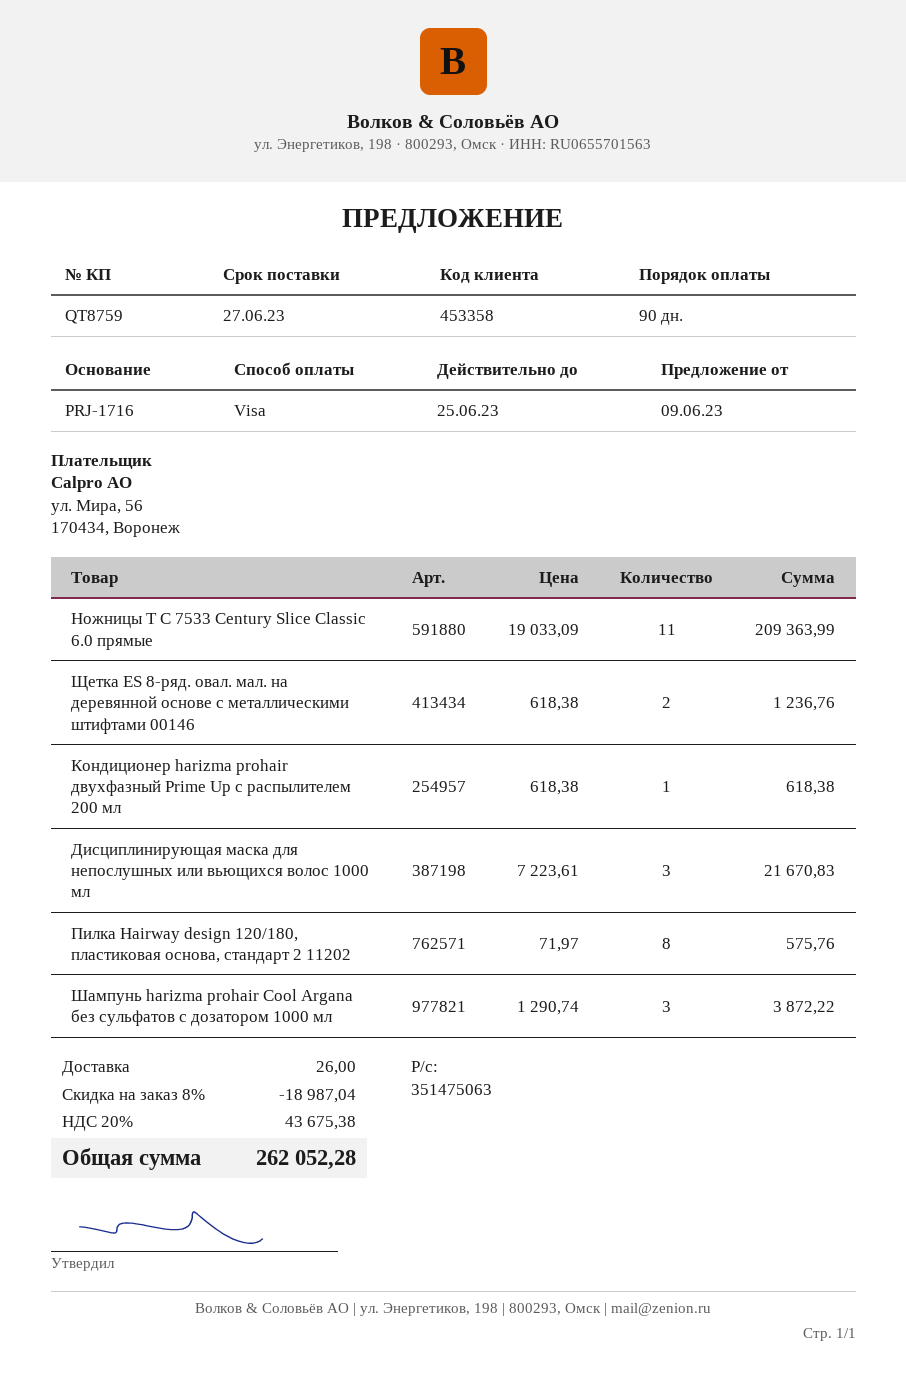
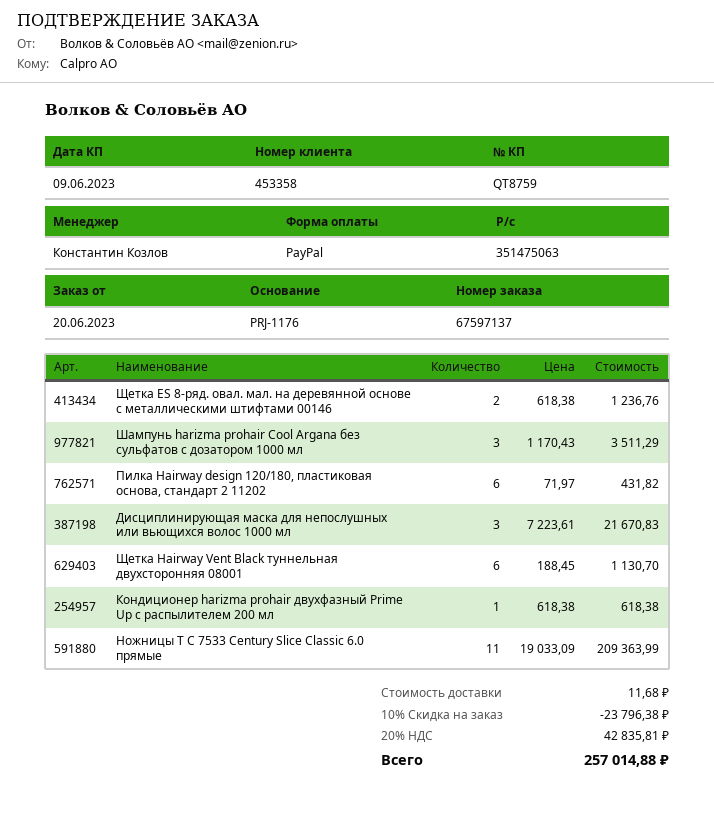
reference: PRJ-1716 -> PRJ-1176
payment method: Visa -> PayPal
Пилка Hairway design 120/180, пластиковая основа, стандарт 2 11202: 8 x 71.97 = 575.76 -> 6 x 71.97 = 431.82
Шампунь harizma prohair Cool Argana без сульфатов с дозатором 1000 мл: 3 x 1290.74 = 3872.22 -> 3 x 1170.43 = 3511.29
Щетка Hairway Vent Black туннельная двухсторонняя 08001: none -> 6 x 188.45 = 1130.70
discount: 8% = 18987.04 -> 10% = 23796.38
shipping: 26.00 -> 11.68
tax: 20% = 43675.38 -> 20% = 42835.81
total: 262052.28 -> 257014.88

